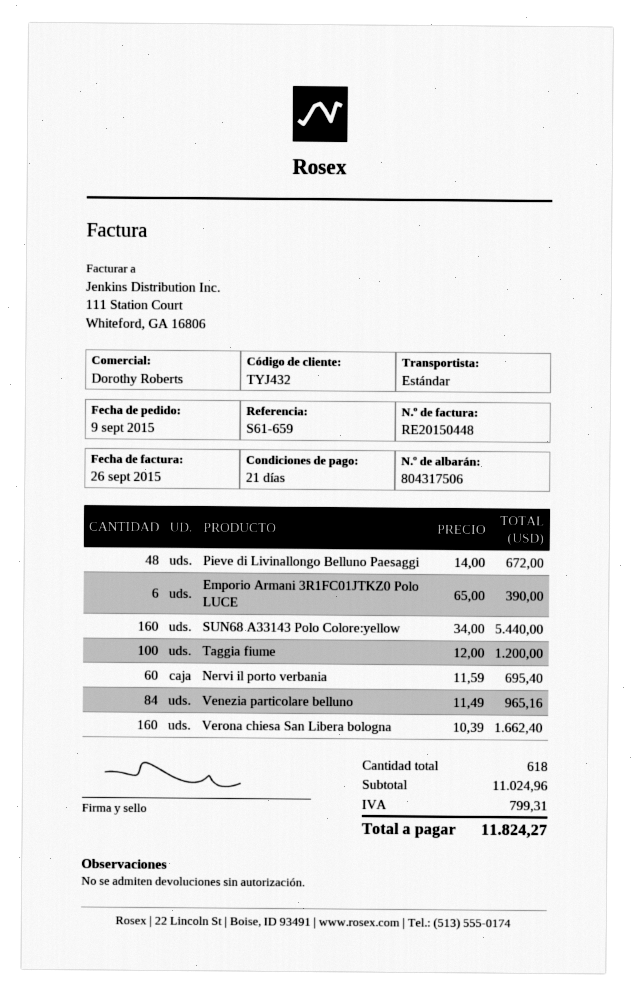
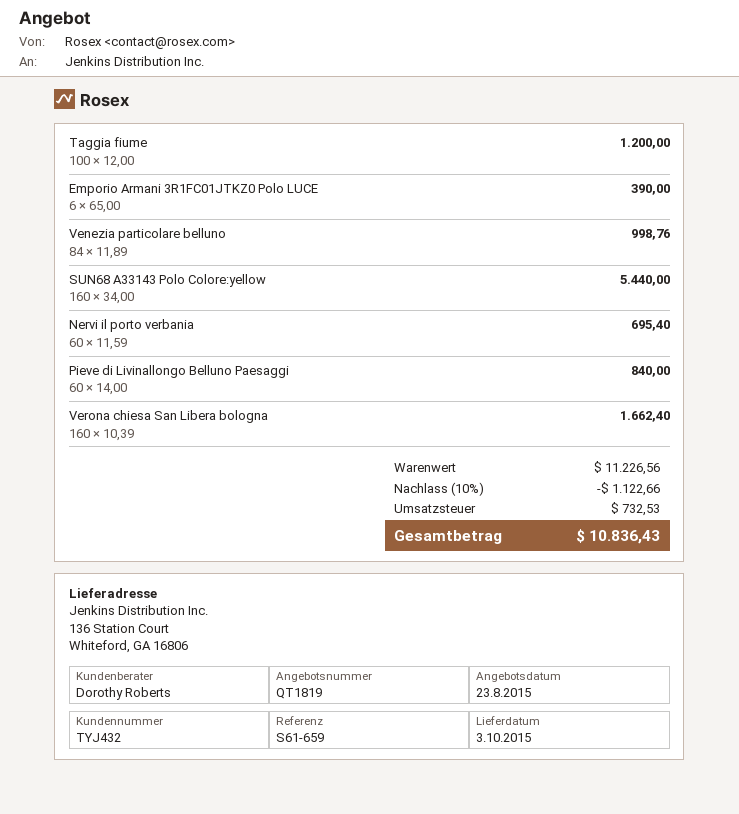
Pieve di Livinallongo Belluno Paesaggi: 48 x 14.00 = 672.00 -> 60 x 14.00 = 840.00
Venezia particolare belluno: 84 x 11.49 = 965.16 -> 84 x 11.89 = 998.76
subtotal: 11024.96 -> 11226.56
discount: none -> 10% = 1122.66
tax: 799.31 -> 732.53
total: 11824.27 -> 10836.43

